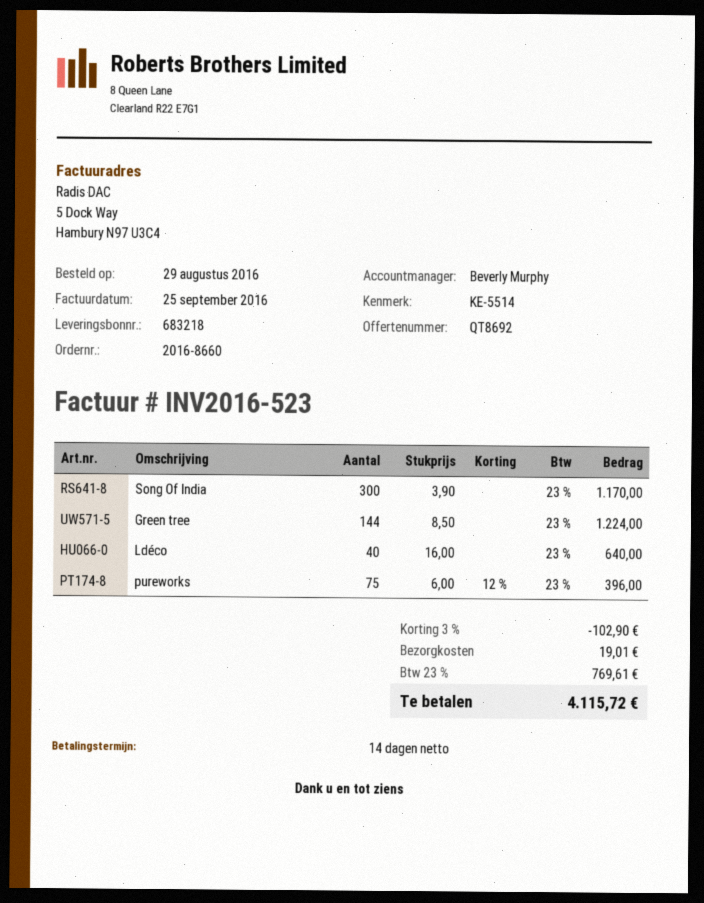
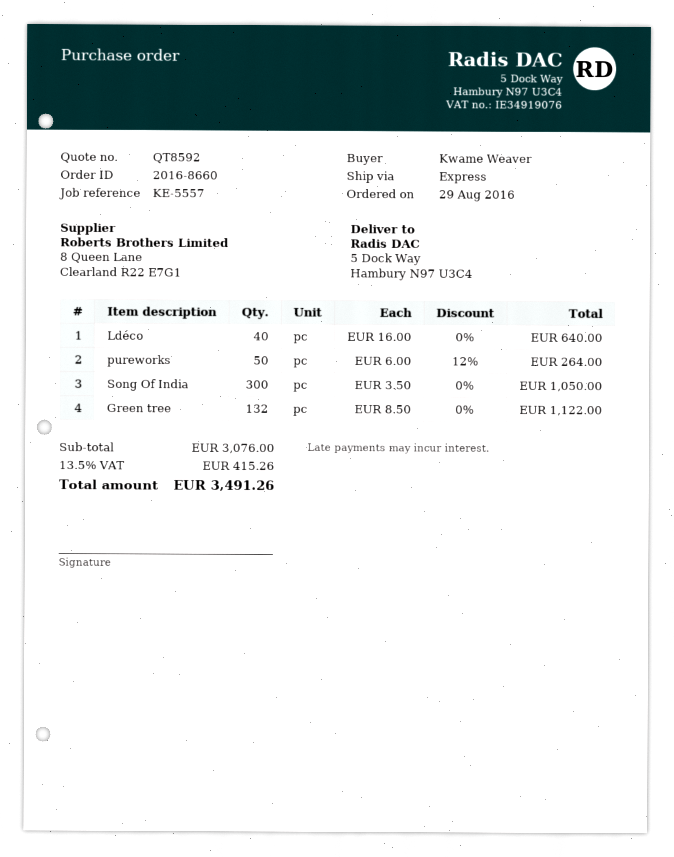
quote number: QT8692 -> QT8592
reference: KE-5514 -> KE-5557
Song Of India: 300 x 3.90 = 1170.00 -> 300 x 3.50 = 1050.00
Green tree: 144 x 8.50 = 1224.00 -> 132 x 8.50 = 1122.00
pureworks: 75 x 6.00 - 12% = 396.00 -> 50 x 6.00 - 12% = 264.00
discount: 3% = 102.90 -> none
shipping: 19.01 -> none
tax: 23% = 769.61 -> 13.5% = 415.26
total: 4115.72 -> 3491.26

